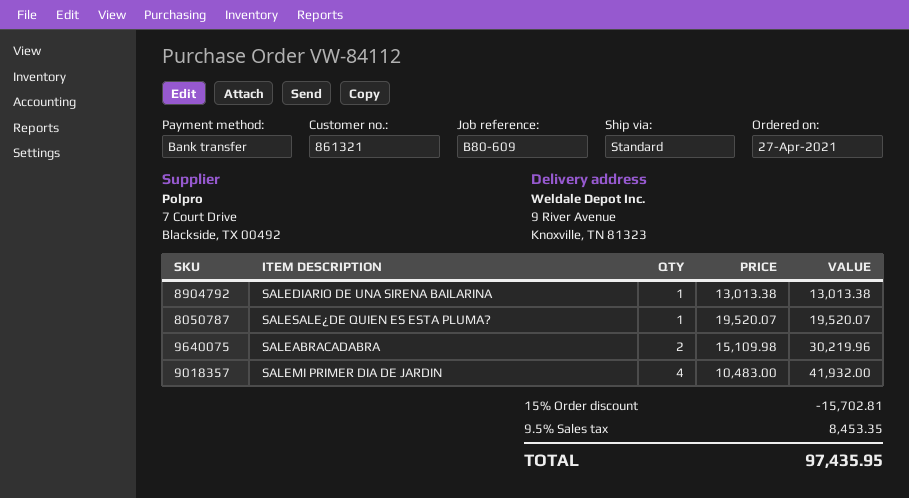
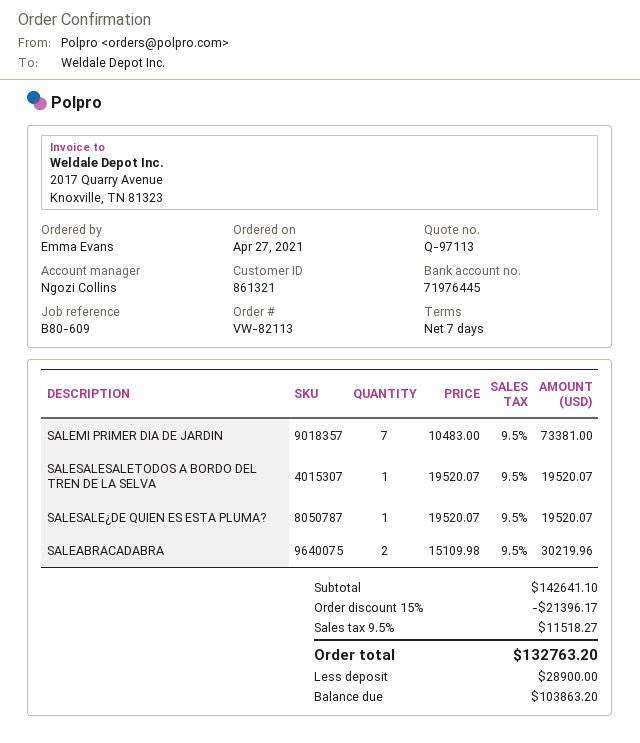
order number: VW-84112 -> VW-82113
SALEDIARIO DE UNA SIRENA BAILARINA: 1 x 13013.38 = 13013.38 -> none
SALEMI PRIMER DIA DE JARDIN: 4 x 10483.00 = 41932.00 -> 7 x 10483.00 = 73381.00
SALESALESALETODOS A BORDO DEL TREN DE LA SELVA: none -> 1 x 19520.07 = 19520.07
discount: 15% = 15702.81 -> 15% = 21396.17
tax: 9.5% = 8453.35 -> 9.5% = 11518.27
total: 97435.95 -> 132763.20

